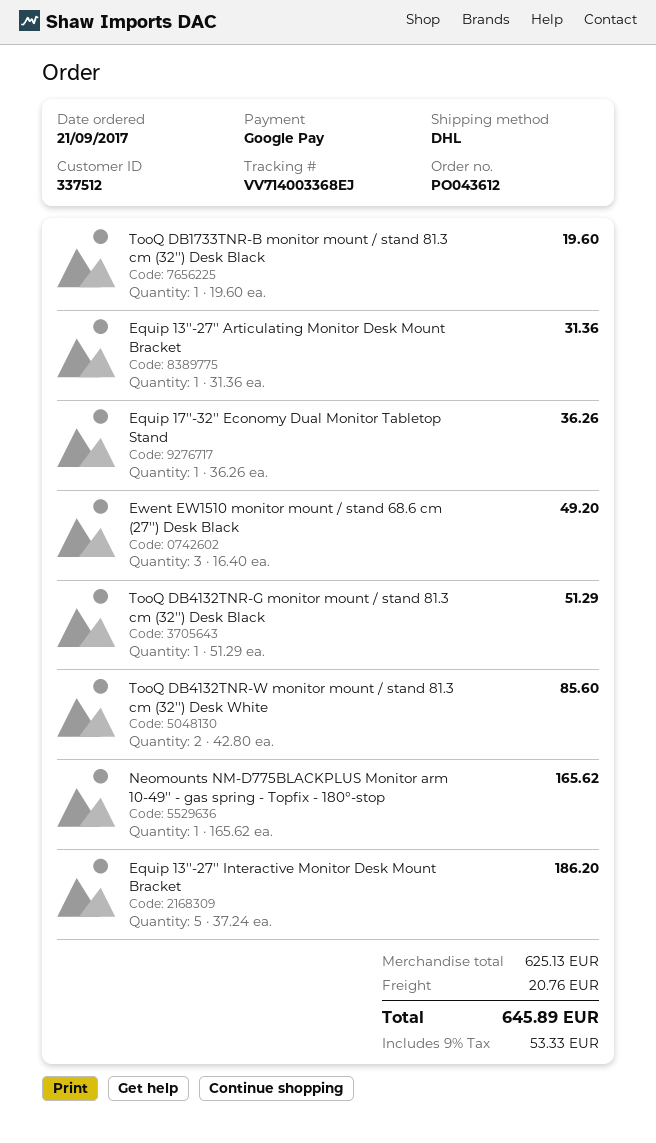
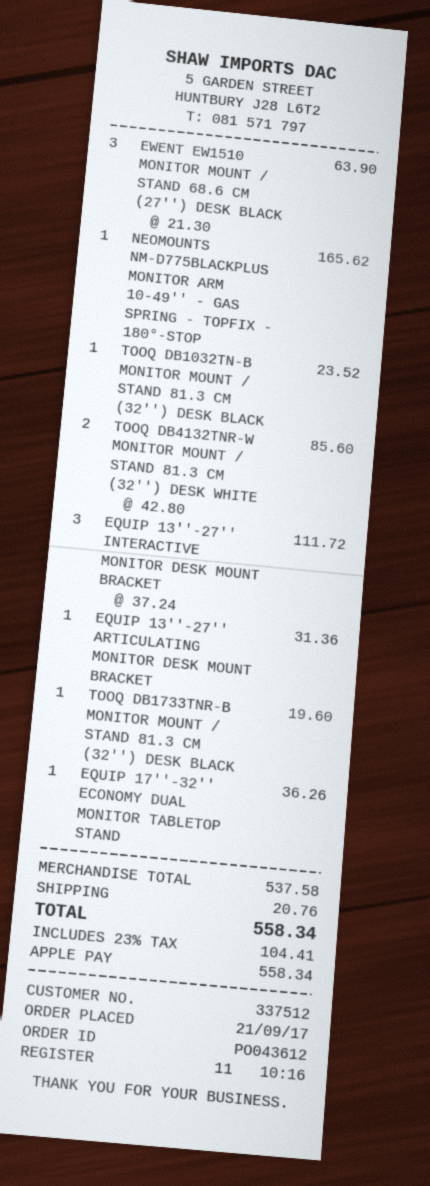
payment method: Google Pay -> Apple Pay
Ewent EW1510 monitor mount / stand 68.6 cm (27'') Desk Black: 3 x 16.40 = 49.20 -> 3 x 21.30 = 63.90
TooQ DB4132TNR-G monitor mount / stand 81.3 cm (32'') Desk Black: 1 x 51.29 = 51.29 -> none
Equip 13''-27'' Interactive Monitor Desk Mount Bracket: 5 x 37.24 = 186.20 -> 3 x 37.24 = 111.72
TOOQ DB1032TN-B MONITOR MOUNT / STAND 81.3 CM (32'') DESK BLACK: none -> 1 x 23.52 = 23.52
subtotal: 625.13 -> 537.58
tax: 9% = 53.33 -> 23% = 104.41
total: 645.89 -> 558.34

